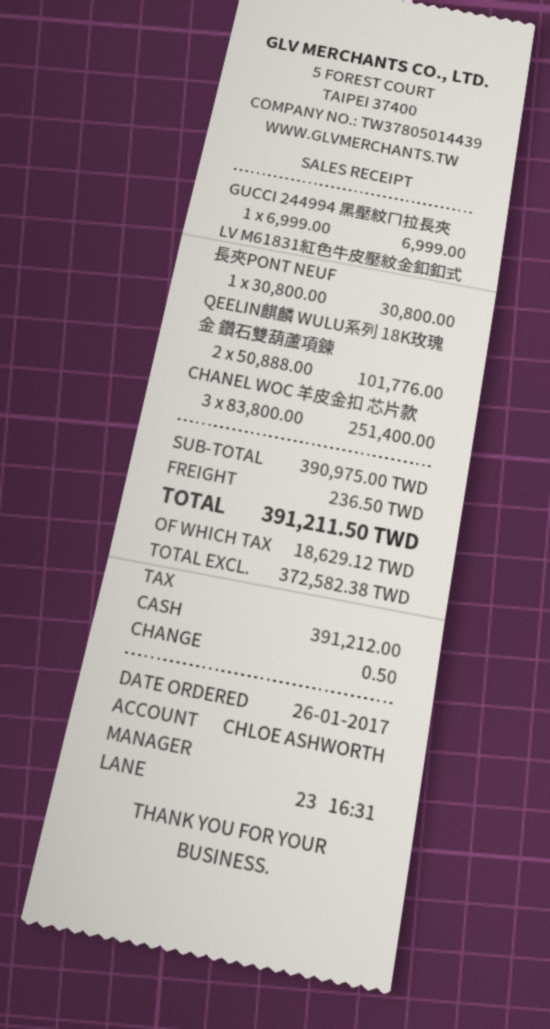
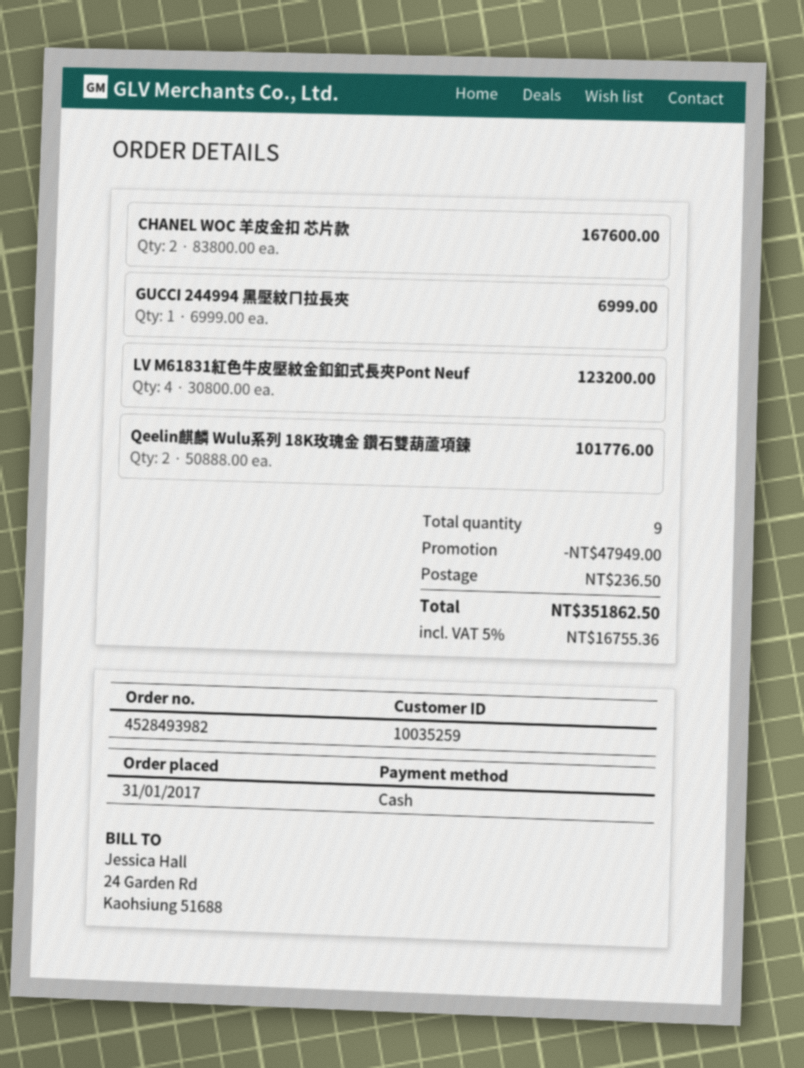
order date: 2017-01-26 -> 2017-01-31
LV M61831紅色牛皮壓紋金釦釦式長夾PONT NEUF: 1 x 30800.00 = 30800.00 -> 4 x 30800.00 = 123200.00
CHANEL WOC 羊皮金扣 芯片款: 3 x 83800.00 = 251400.00 -> 2 x 83800.00 = 167600.00
discount: none -> 47949.00
tax: 18629.12 -> 16755.36
total: 391211.50 -> 351862.50

